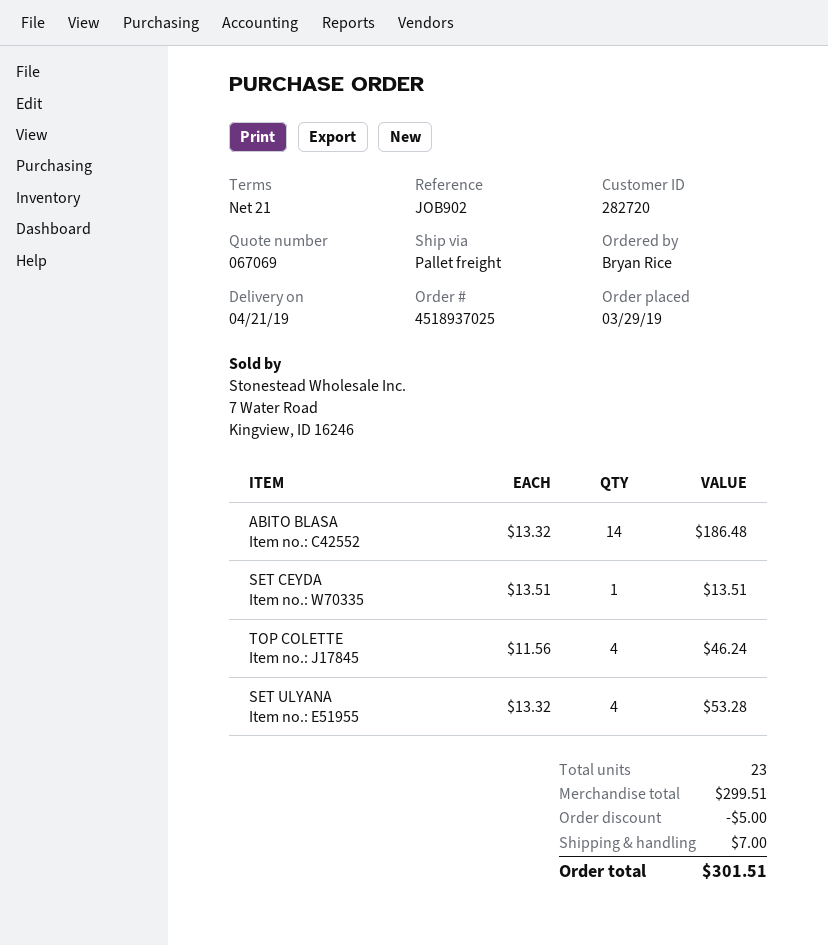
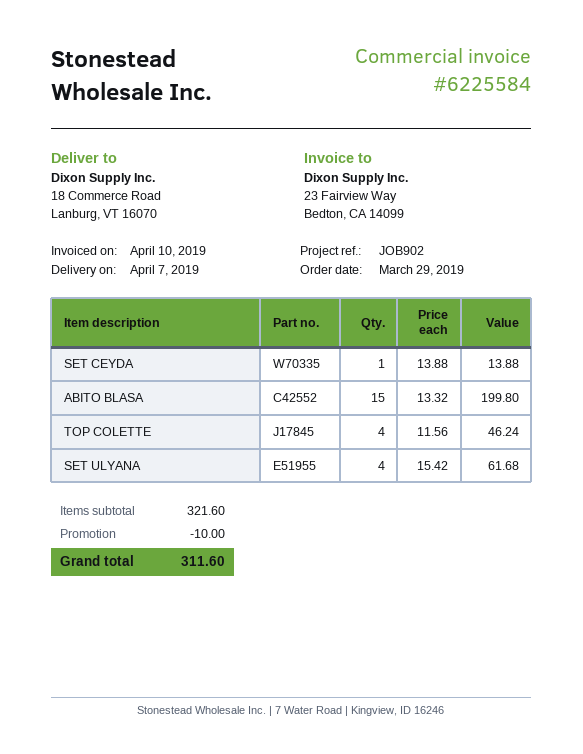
delivery date: 2019-04-21 -> 2019-04-07
ABITO BLASA: 14 x 13.32 = 186.48 -> 15 x 13.32 = 199.80
SET CEYDA: 1 x 13.51 = 13.51 -> 1 x 13.88 = 13.88
SET ULYANA: 4 x 13.32 = 53.28 -> 4 x 15.42 = 61.68
subtotal: 299.51 -> 321.60
discount: 5.00 -> 10.00
shipping: 7.00 -> none
total: 301.51 -> 311.60

